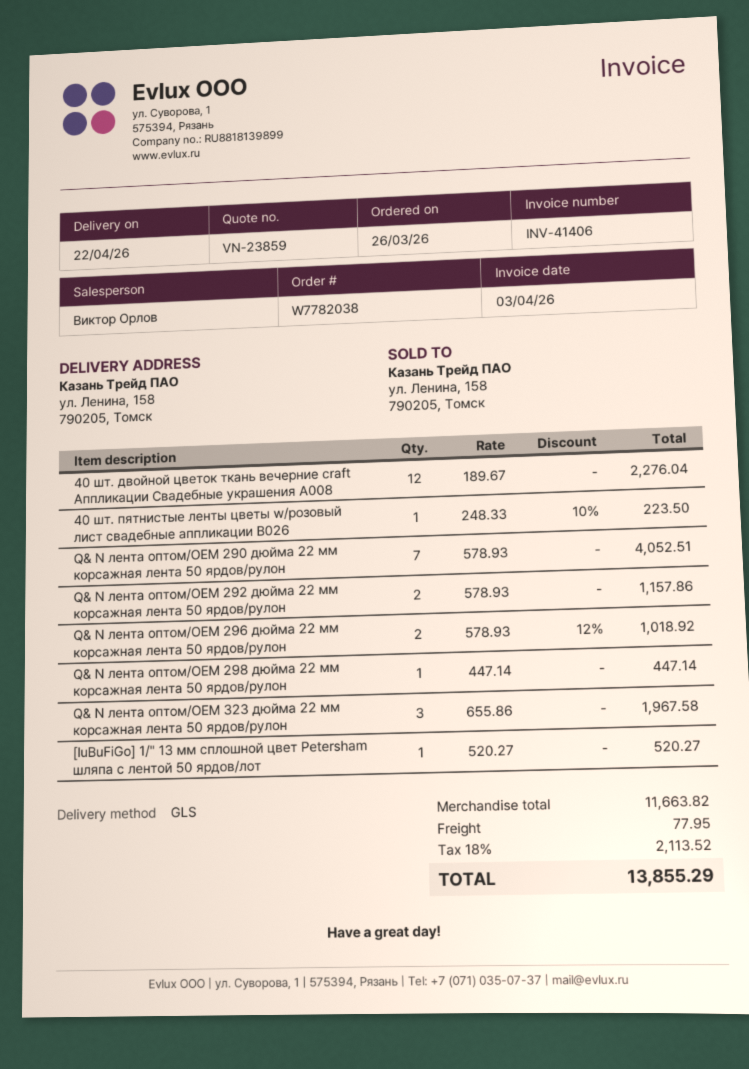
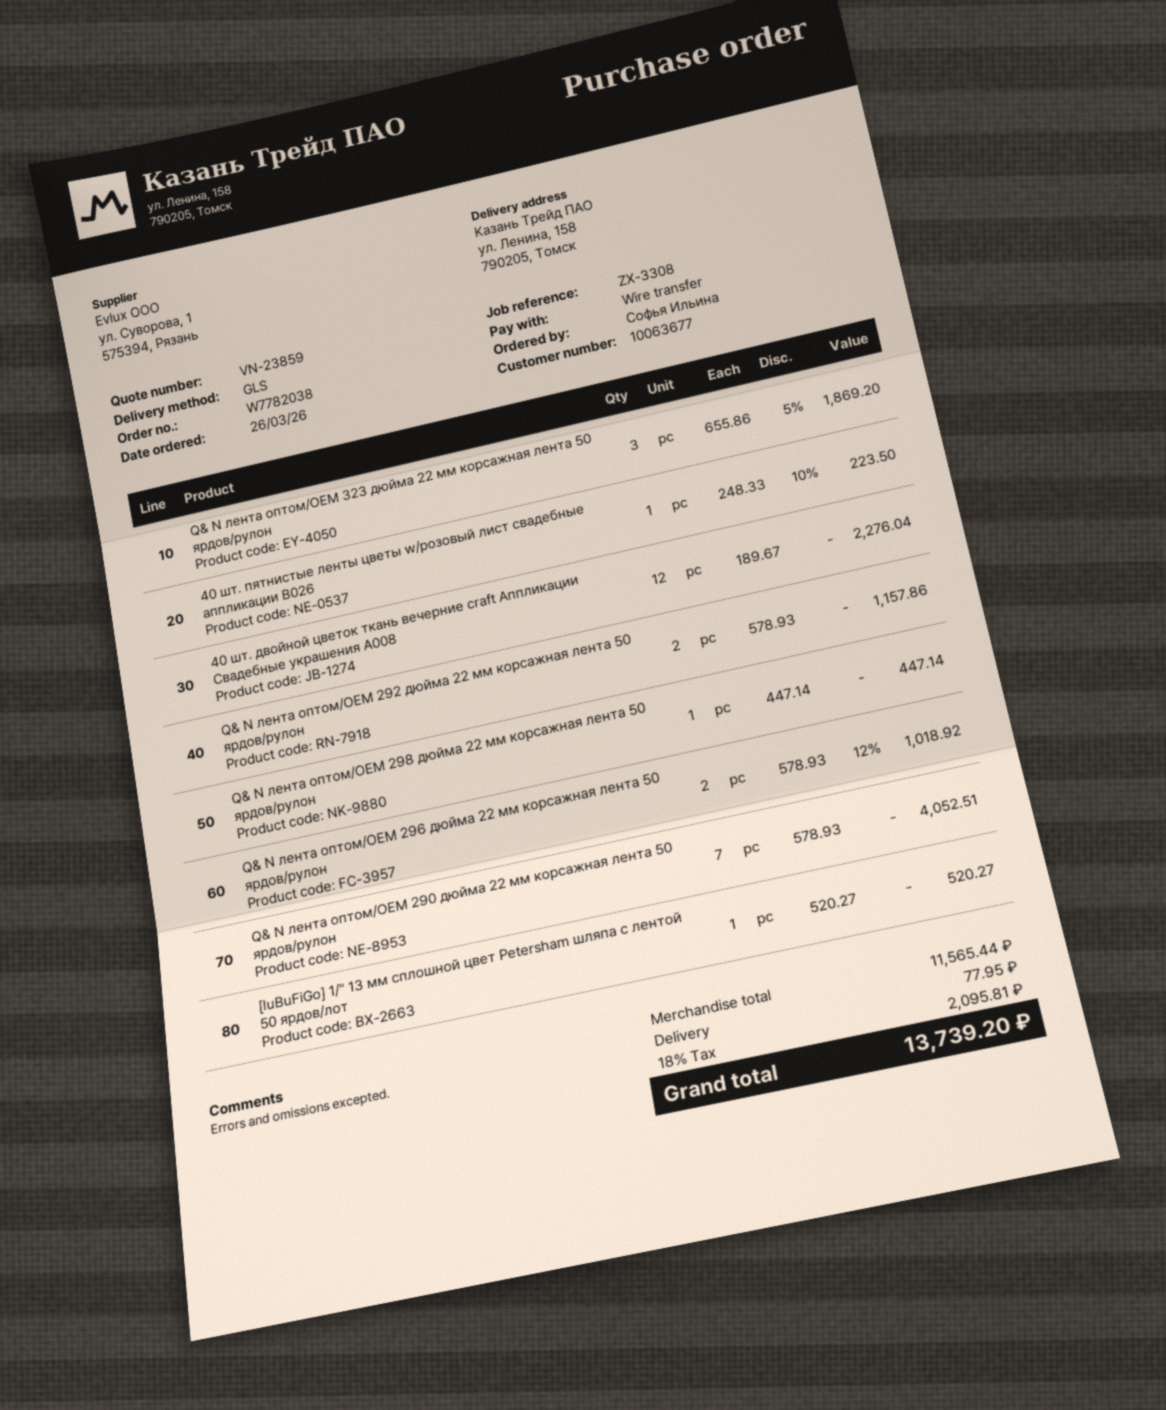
Q& N лента оптом/OEM 323 дюйма 22 мм корсажная лента 50 ярдов/рулон: 3 x 655.86 = 1967.58 -> 3 x 655.86 - 5% = 1869.20
subtotal: 11663.82 -> 11565.44
tax: 18% = 2113.52 -> 18% = 2095.81
total: 13855.29 -> 13739.20

